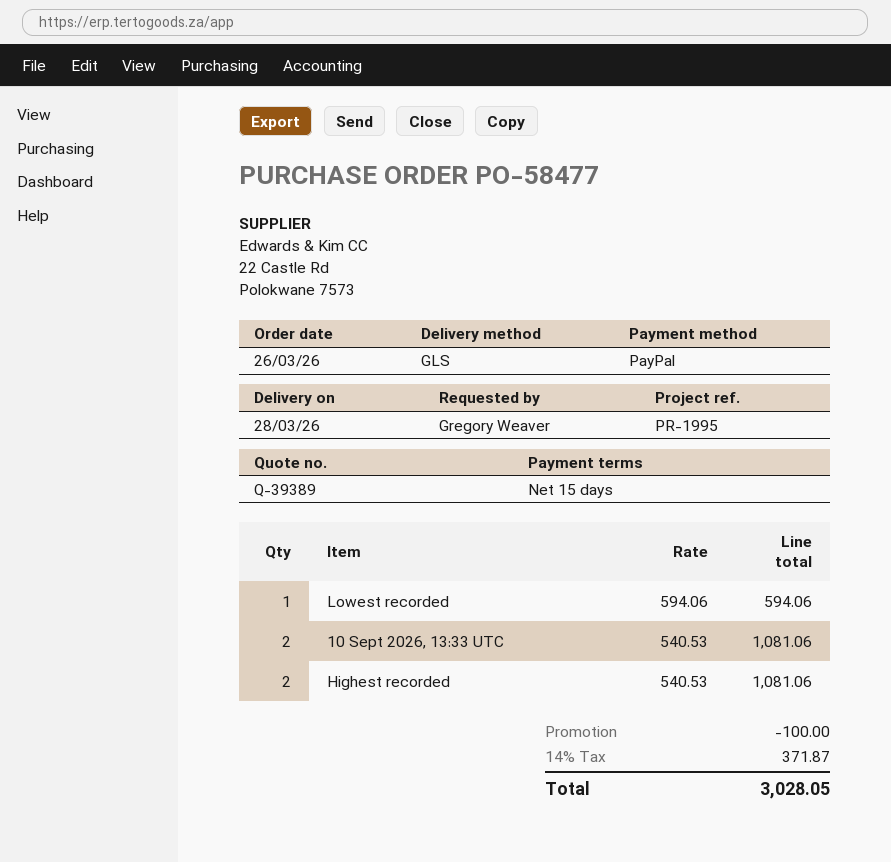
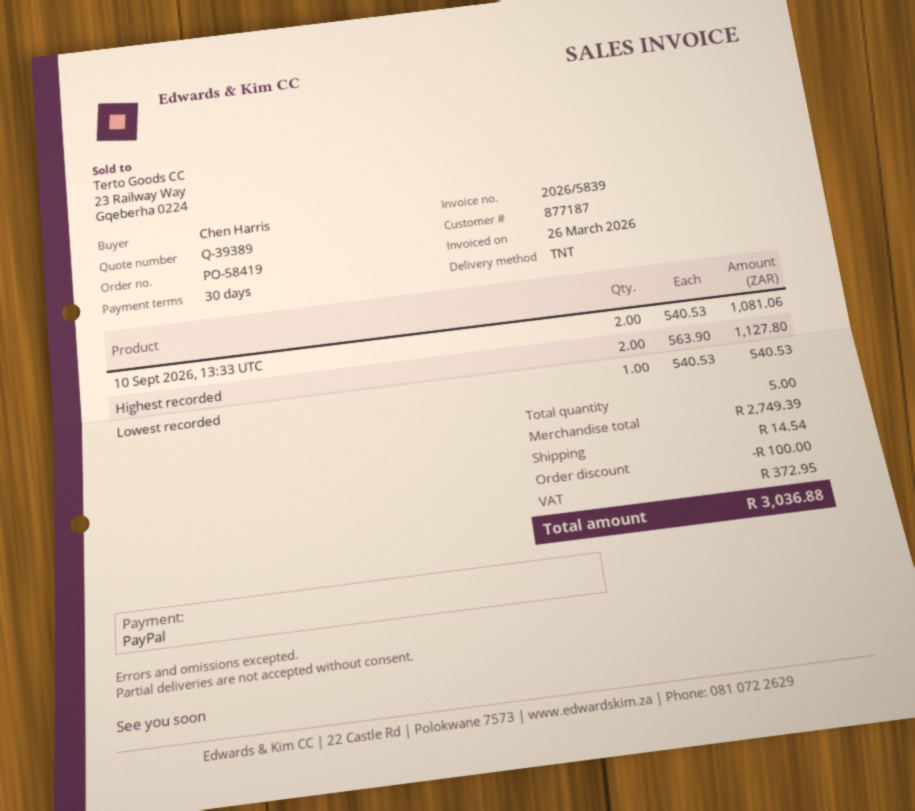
order number: PO-58477 -> PO-58419
payment terms: 15 days -> 30 days
ordered by: Gregory Weaver -> Chen Harris
shipping method: GLS -> TNT
Lowest recorded: 1 x 594.06 = 594.06 -> 1 x 540.53 = 540.53
Highest recorded: 2 x 540.53 = 1081.06 -> 2 x 563.90 = 1127.80
shipping: none -> 14.54
tax: 371.87 -> 372.95
total: 3028.05 -> 3036.88

